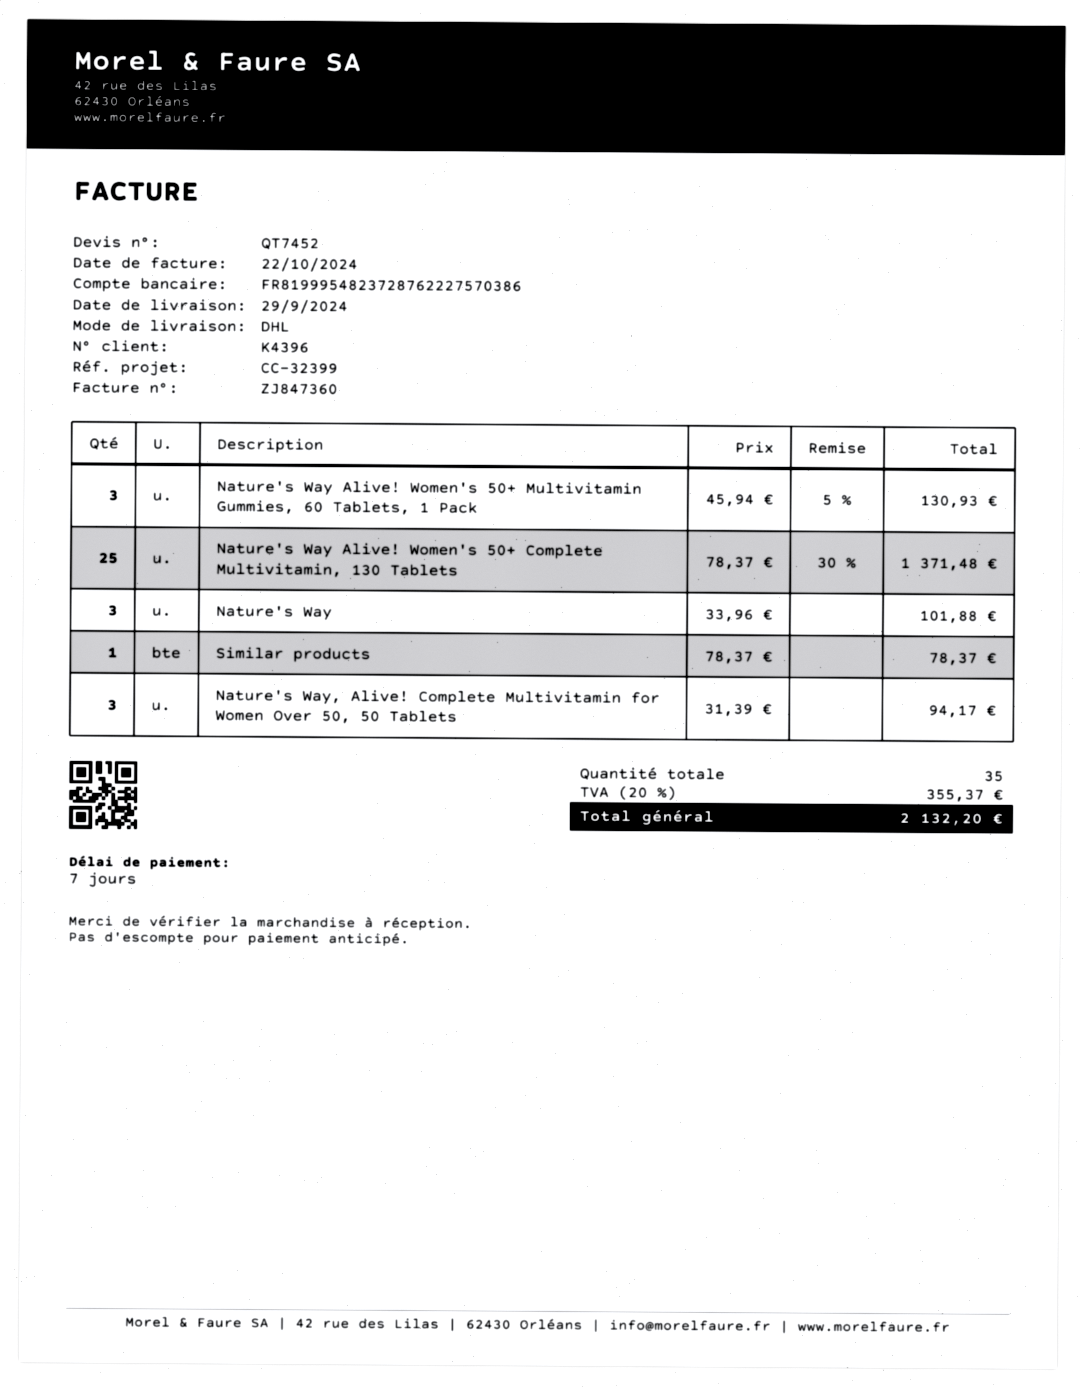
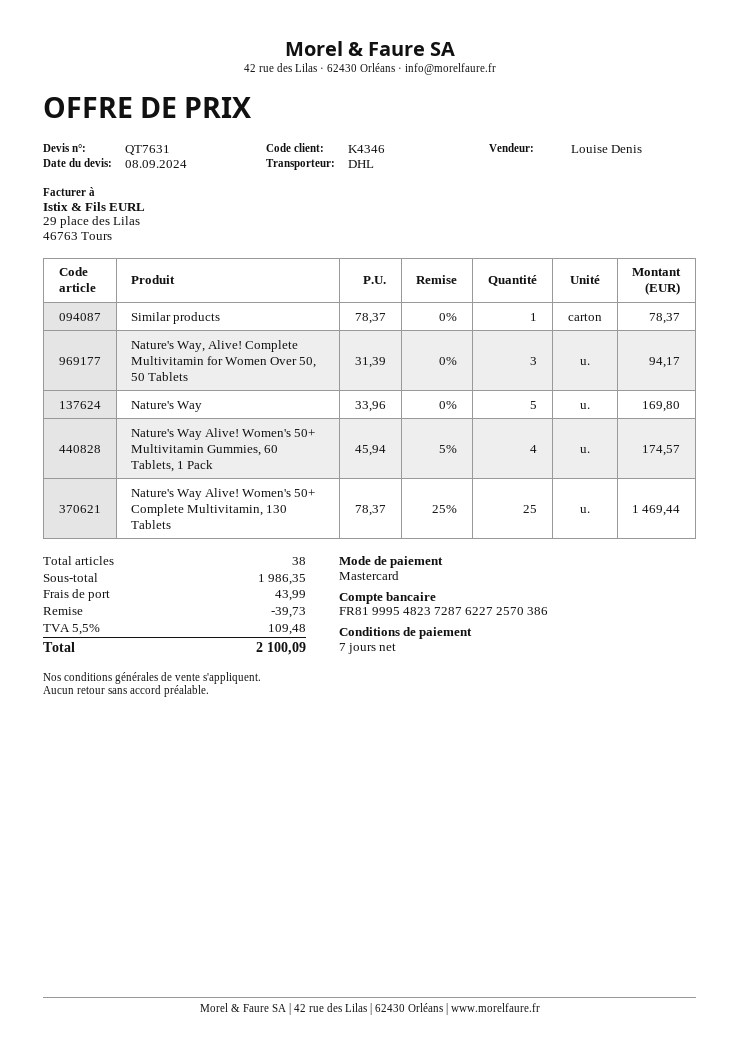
quote number: QT7452 -> QT7631
customer number: K4396 -> K4346
bank account: FR8199954823728762227570386 -> FR8199954823728762272570386
Nature's Way Alive! Women's 50+ Multivitamin Gummies, 60 Tablets, 1 Pack: 3 x 45.94 - 5% = 130.93 -> 4 x 45.94 - 5% = 174.57
Nature's Way Alive! Women's 50+ Complete Multivitamin, 130 Tablets: 25 x 78.37 - 30% = 1371.48 -> 25 x 78.37 - 25% = 1469.44
Nature's Way: 3 x 33.96 = 101.88 -> 5 x 33.96 = 169.80
total quantity: 35 -> 38
discount: none -> 39.73
shipping: none -> 43.99
tax: 20% = 355.37 -> 5.5% = 109.48
total: 2132.20 -> 2100.09

